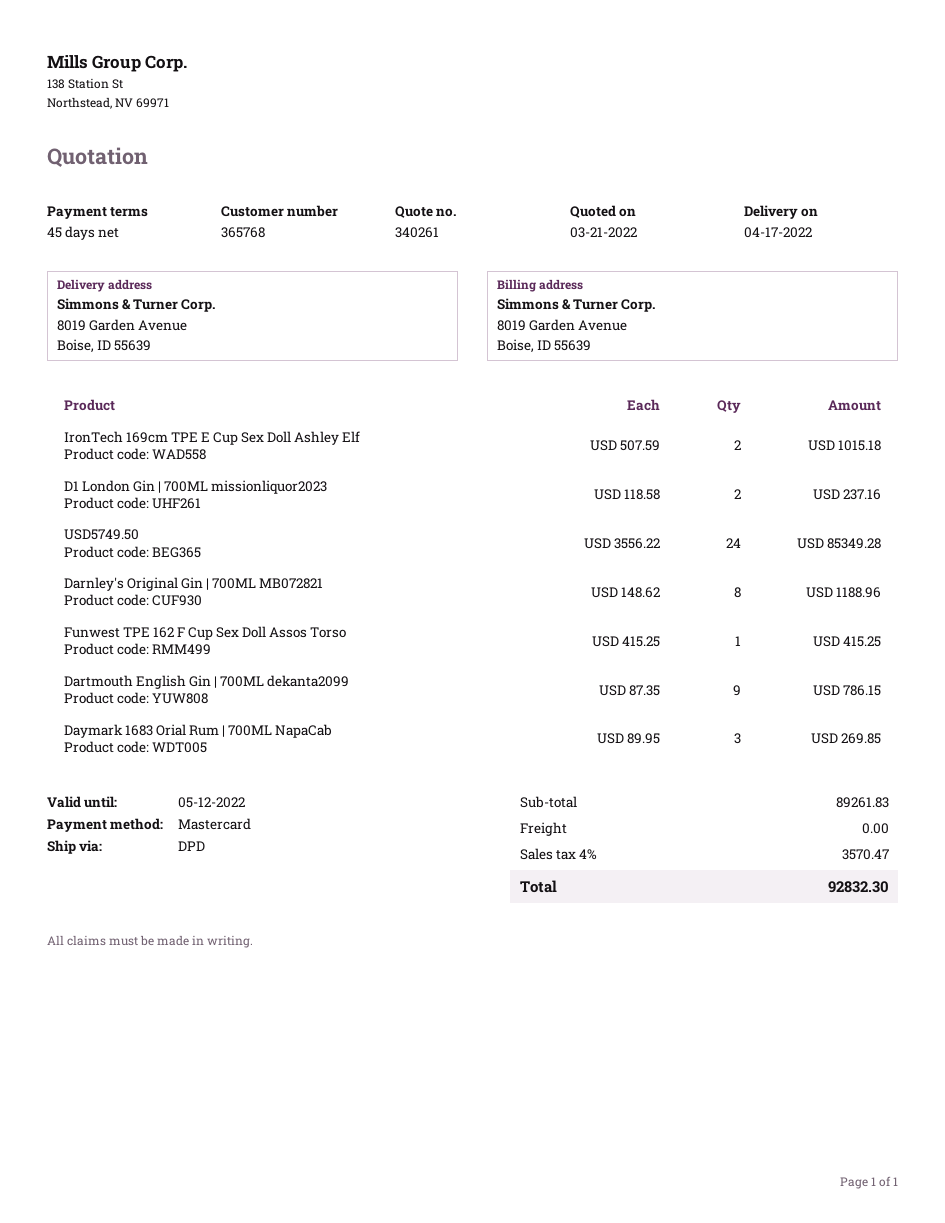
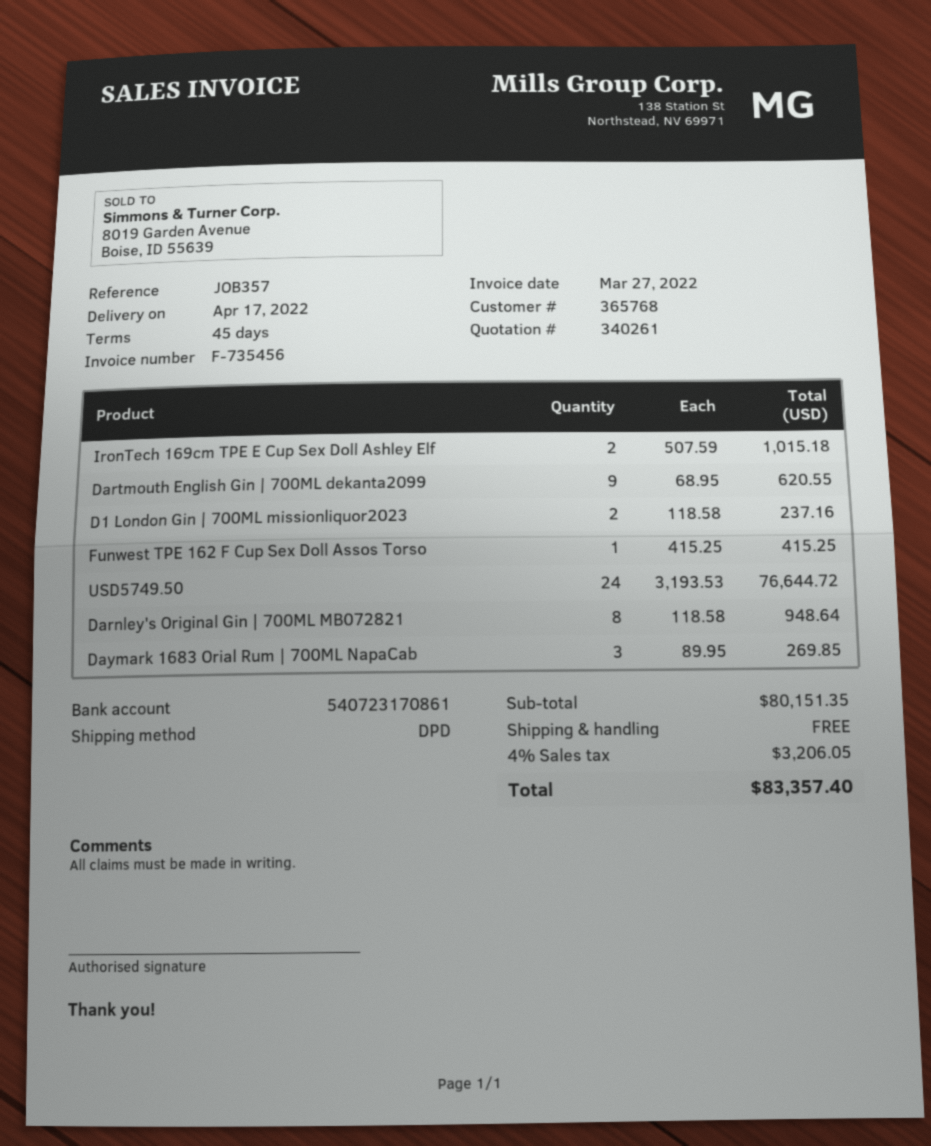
USD5749.50: 24 x 3556.22 = 85349.28 -> 24 x 3193.53 = 76644.72
Darnley's Original Gin | 700ML MB072821: 8 x 148.62 = 1188.96 -> 8 x 118.58 = 948.64
Dartmouth English Gin | 700ML dekanta2099: 9 x 87.35 = 786.15 -> 9 x 68.95 = 620.55
subtotal: 89261.83 -> 80151.35
tax: 4% = 3570.47 -> 4% = 3206.05
total: 92832.30 -> 83357.40

